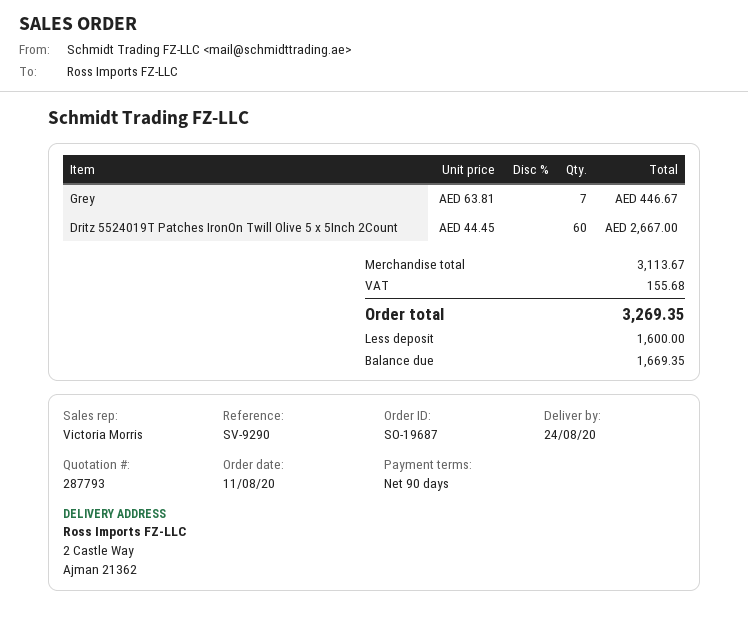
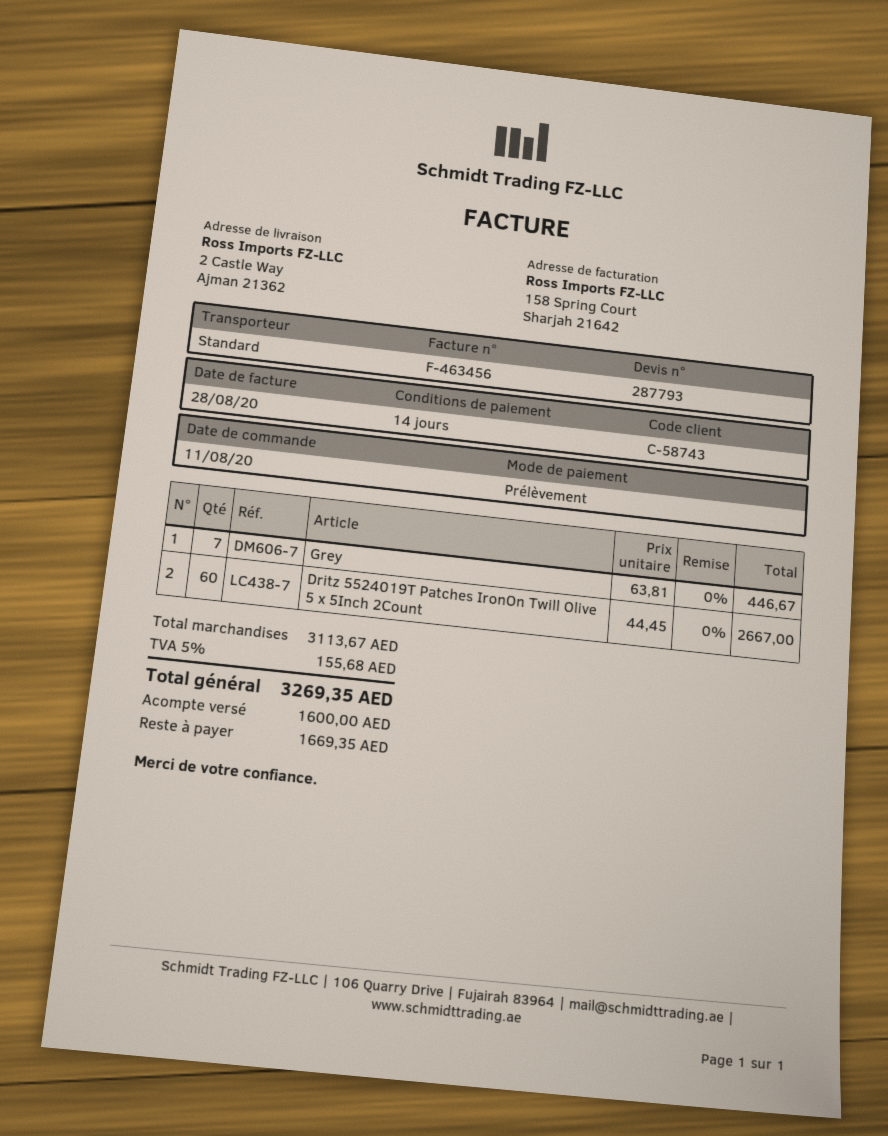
payment terms: 90 days -> 14 days

